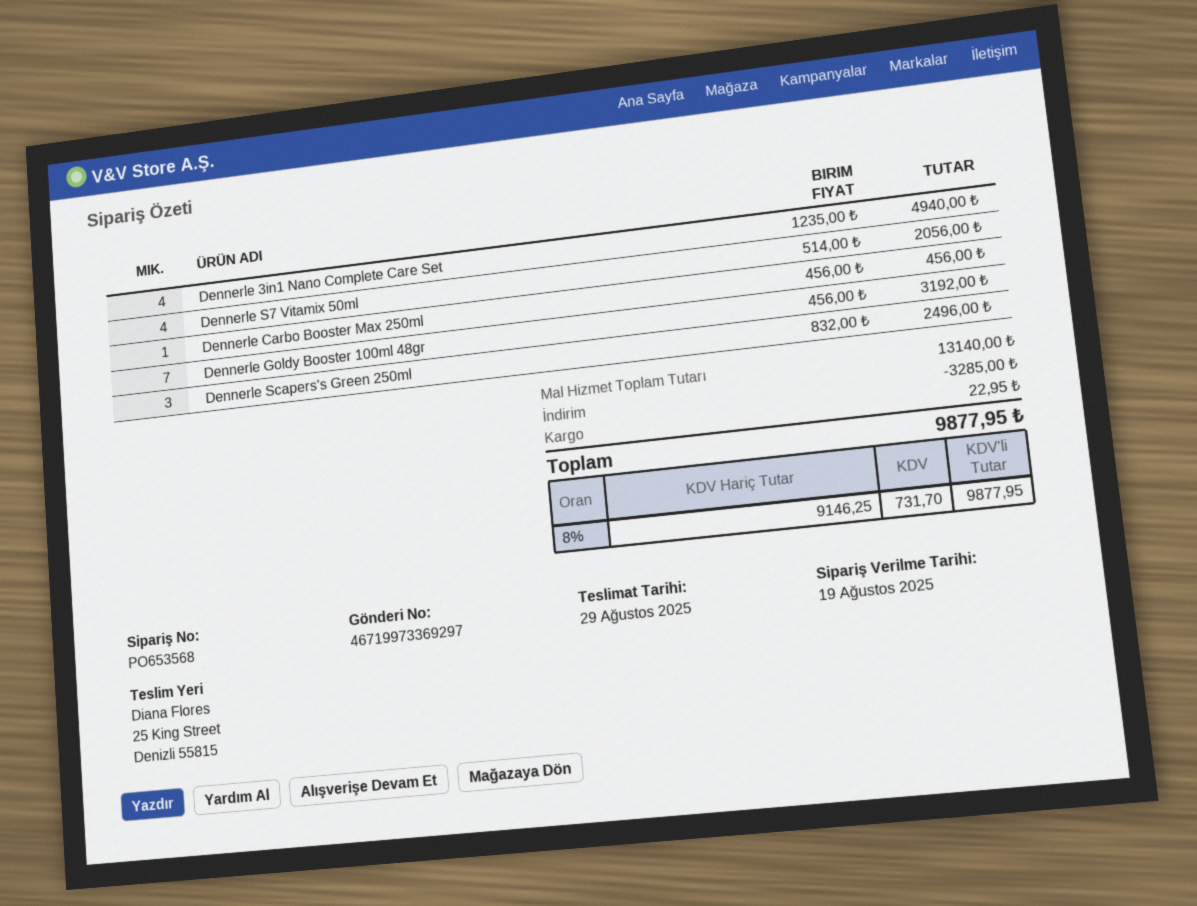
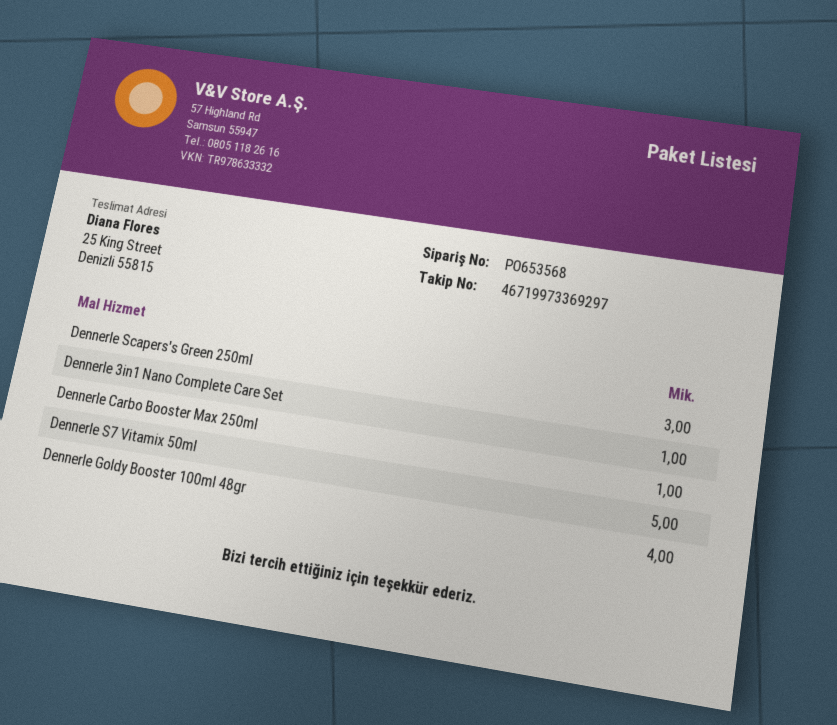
Dennerle 3in1 Nano Complete Care Set: 4 -> 1
Dennerle S7 Vitamix 50ml: 4 -> 5
Dennerle Goldy Booster 100ml 48gr: 7 -> 4

